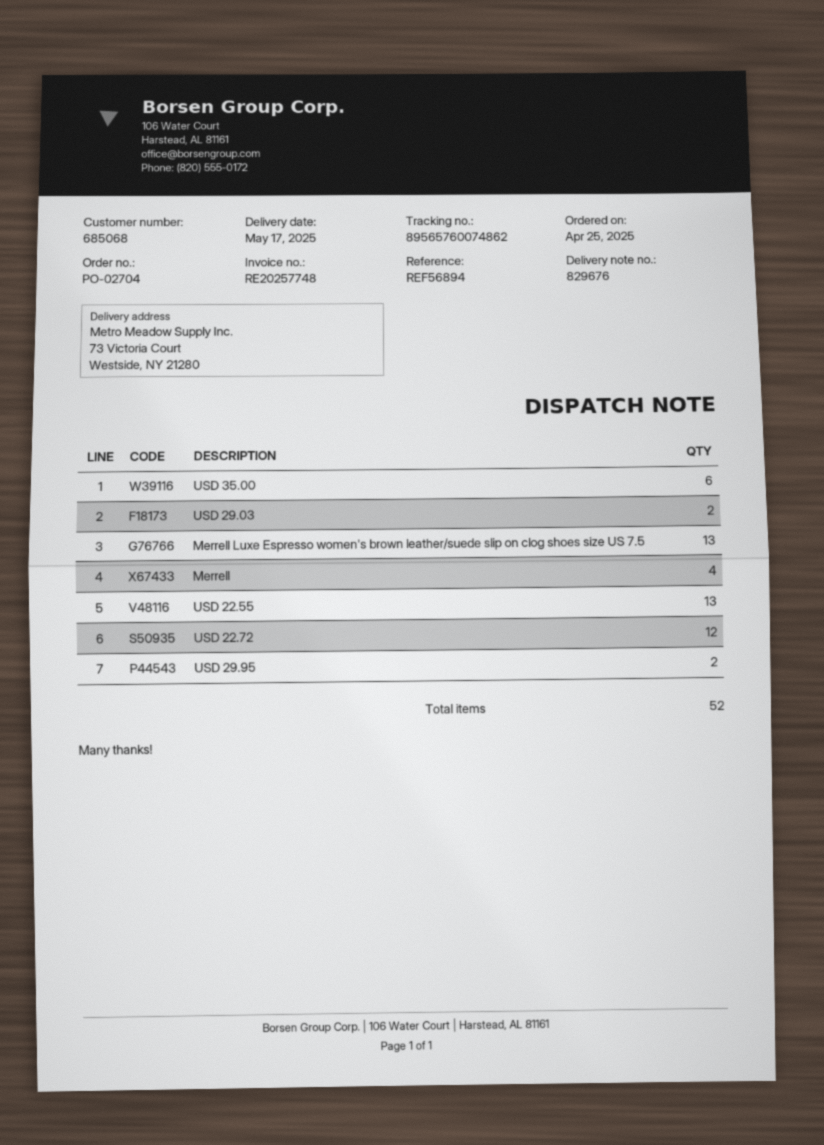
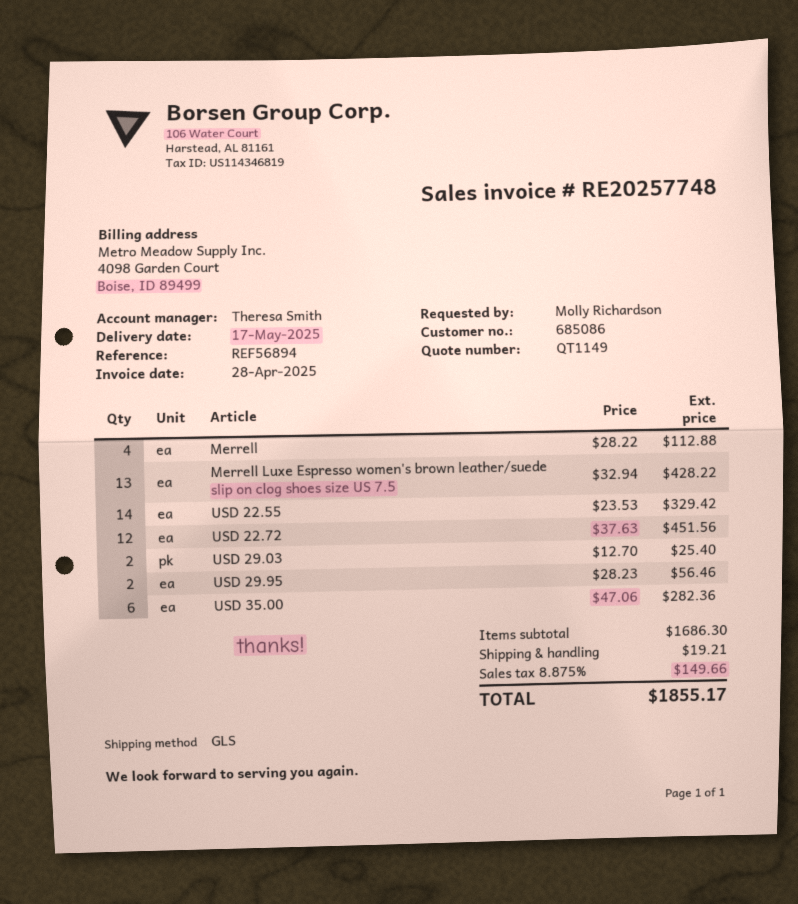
customer number: 685068 -> 685086
USD 22.55: 13 -> 14

